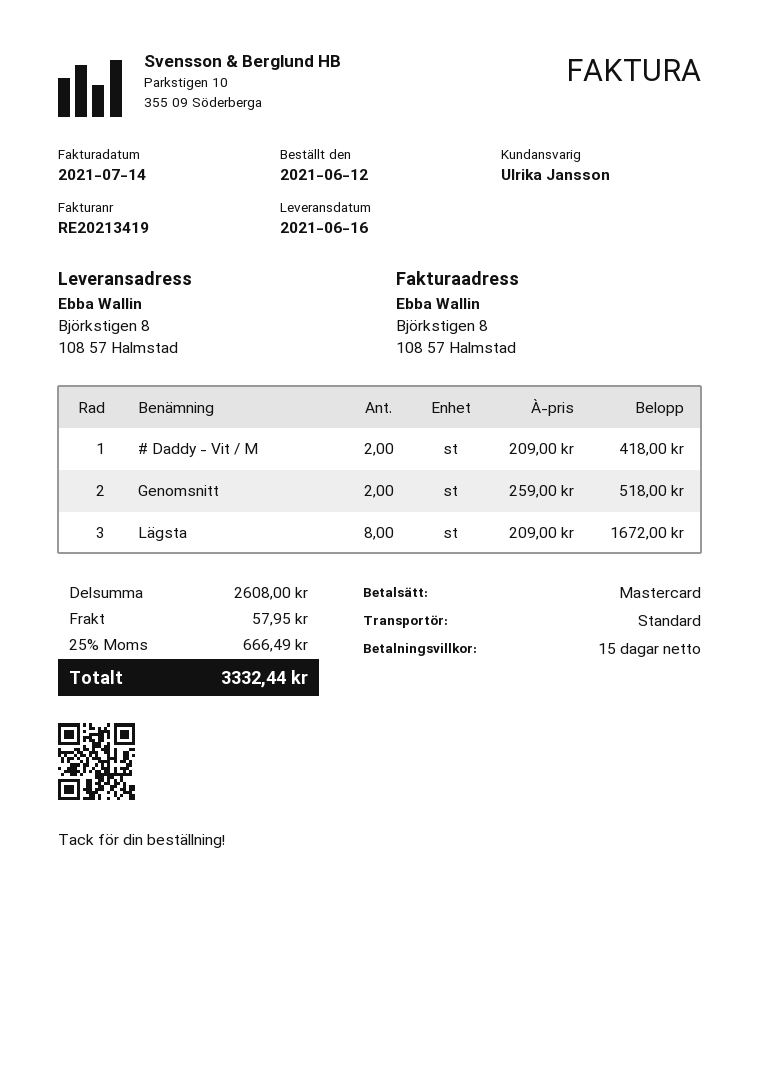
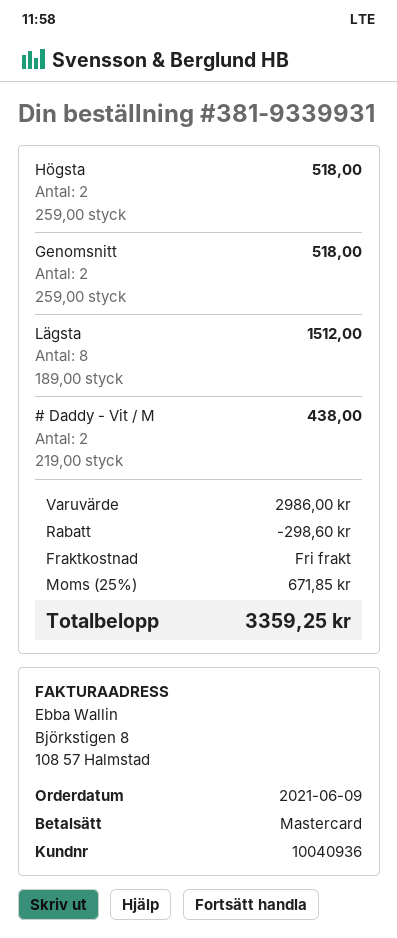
order date: 2021-06-12 -> 2021-06-09
# Daddy - Vit / M: 2 x 209.00 = 418.00 -> 2 x 219.00 = 438.00
Lägsta: 8 x 209.00 = 1672.00 -> 8 x 189.00 = 1512.00
Högsta: none -> 2 x 259.00 = 518.00
subtotal: 2608.00 -> 2986.00
discount: none -> 298.60
shipping: 57.95 -> 0.00
tax: 25% = 666.49 -> 25% = 671.85
total: 3332.44 -> 3359.25

